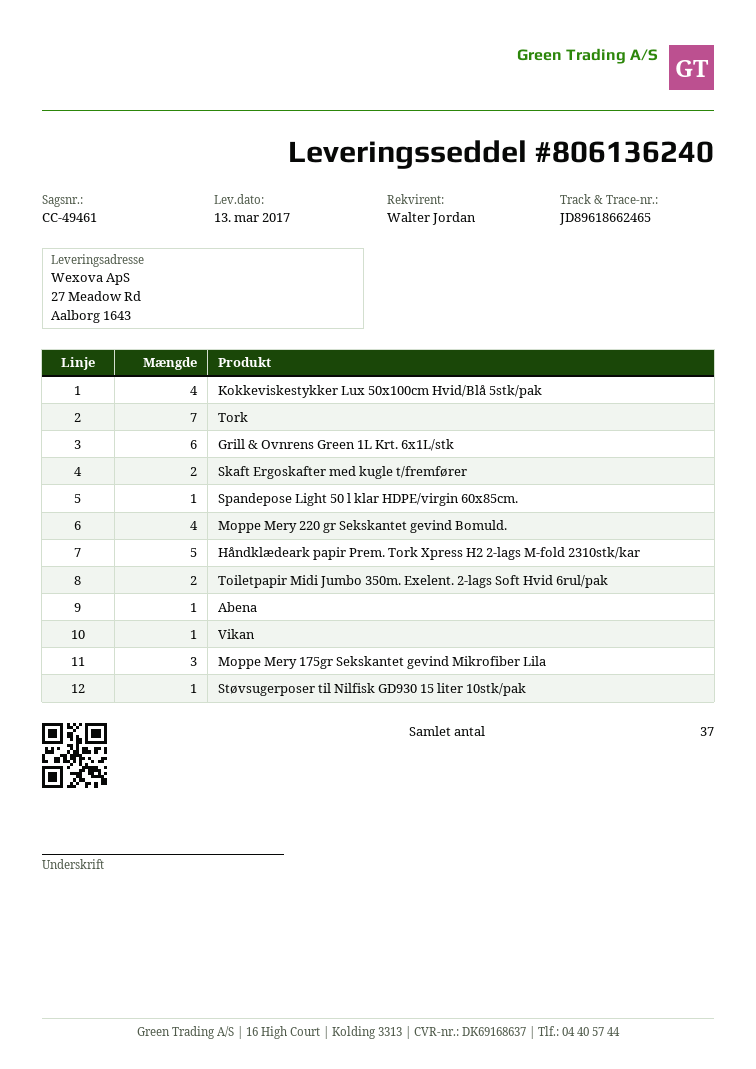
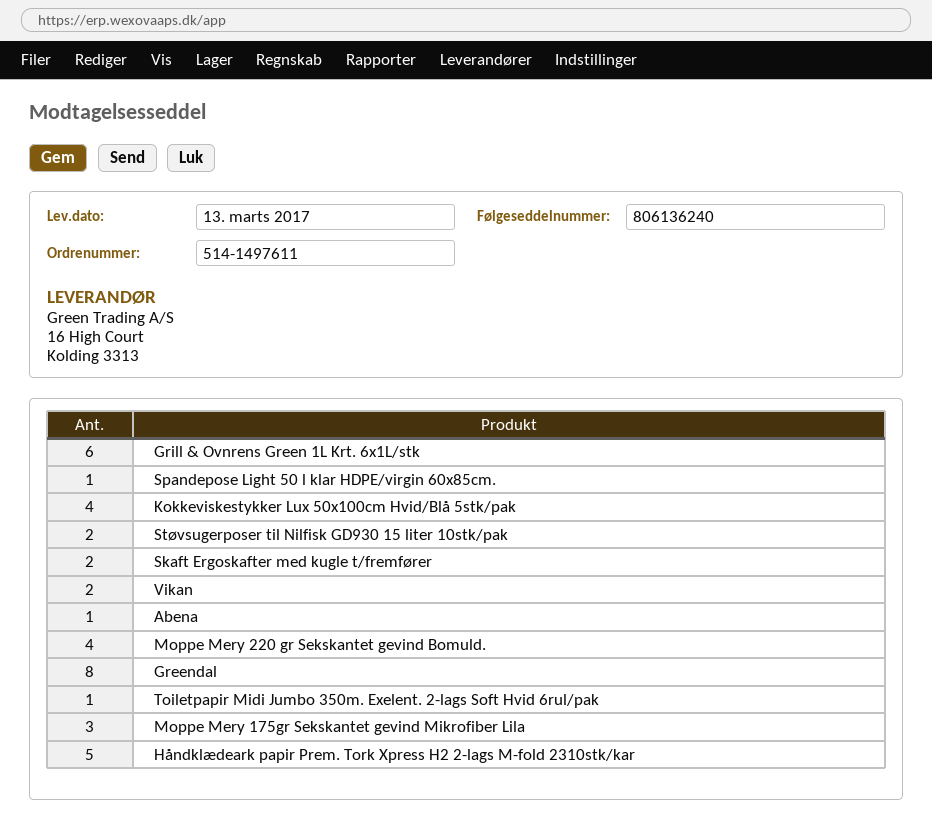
Tork: 7 -> none
Toiletpapir Midi Jumbo 350m. Exelent. 2-lags Soft Hvid 6rul/pak: 2 -> 1
Vikan: 1 -> 2
Støvsugerposer til Nilfisk GD930 15 liter 10stk/pak: 1 -> 2
Greendal: none -> 8

